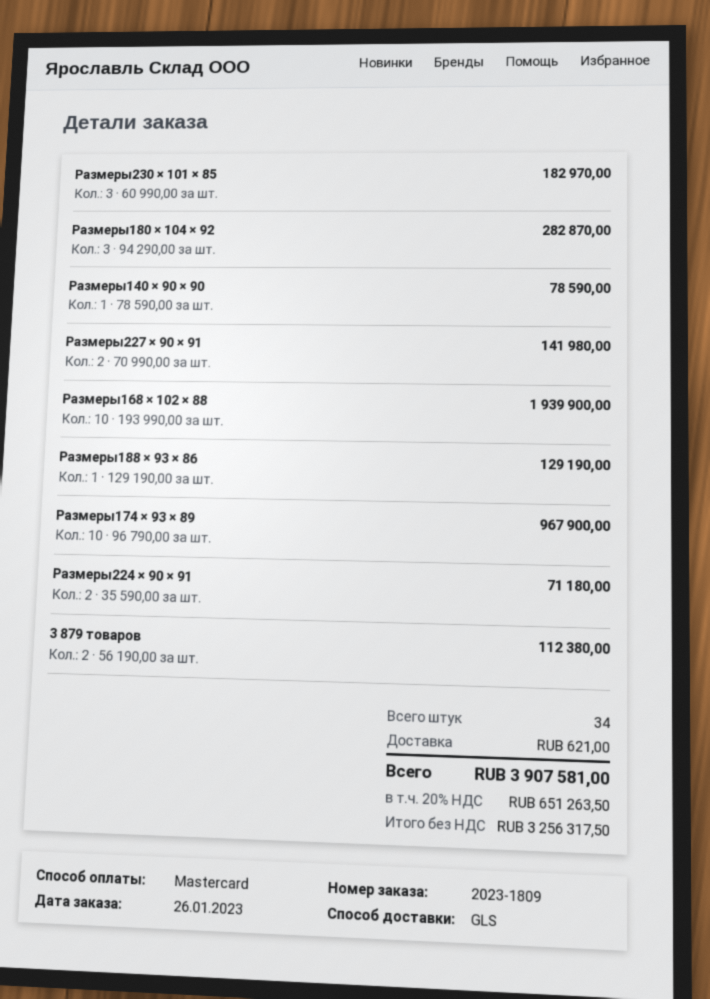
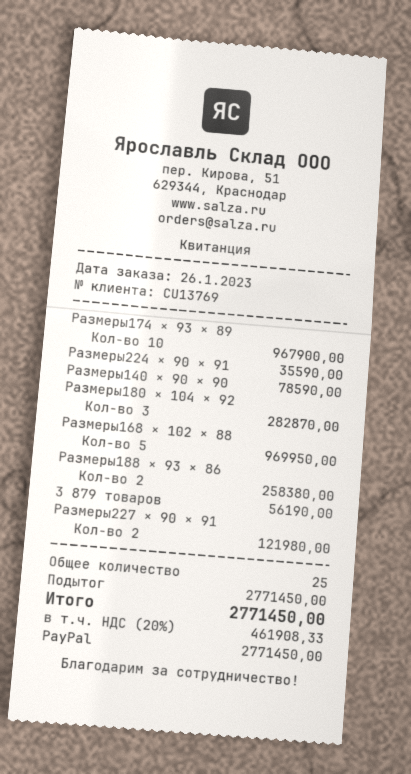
payment method: Mastercard -> PayPal
Размеры230 × 101 × 85: 3 for 182970.00 -> none
Размеры227 × 90 × 91: 2 for 141980.00 -> 2 for 121980.00
Размеры168 × 102 × 88: 10 for 1939900.00 -> 5 for 969950.00
Размеры188 × 93 × 86: 1 for 129190.00 -> 2 for 258380.00
Размеры224 × 90 × 91: 2 for 71180.00 -> 1 for 35590.00
3 879 товаров: 2 for 112380.00 -> 1 for 56190.00
total quantity: 34 -> 25
shipping: 621.00 -> none
tax: 20% = 651263.50 -> 20% = 461908.33
total: 3907581.00 -> 2771450.00

